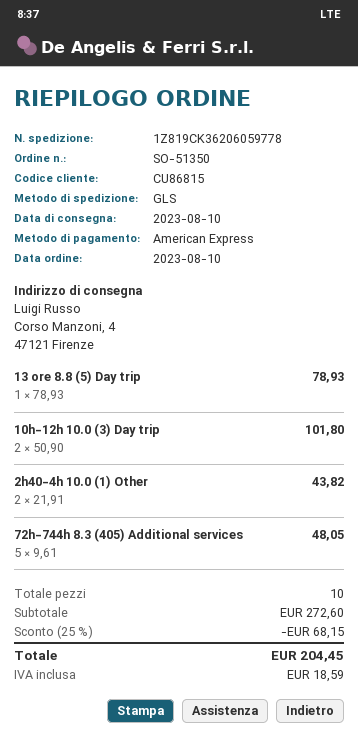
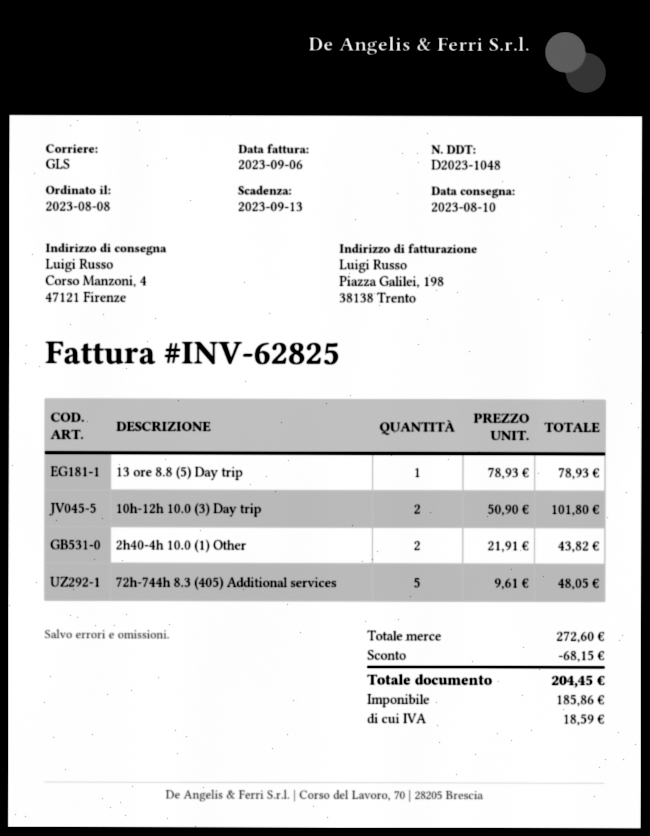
order date: 2023-08-10 -> 2023-08-08

